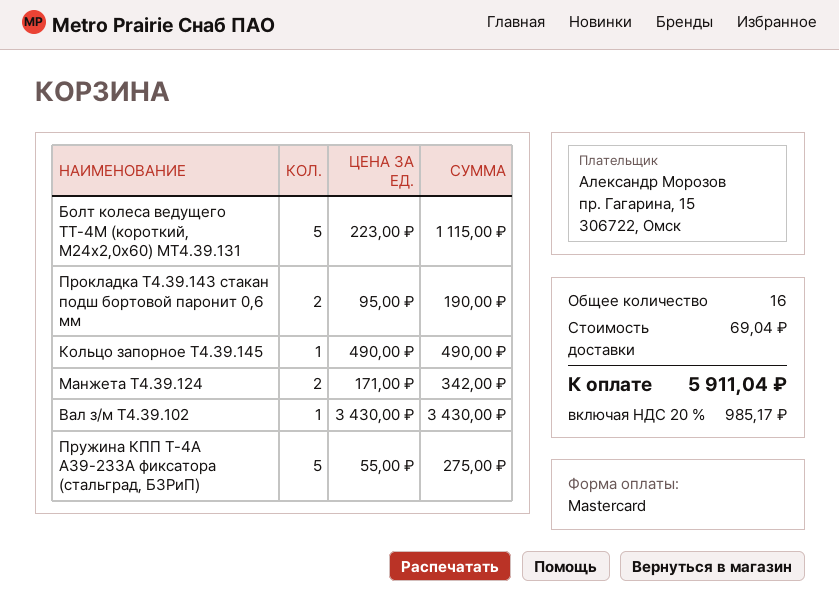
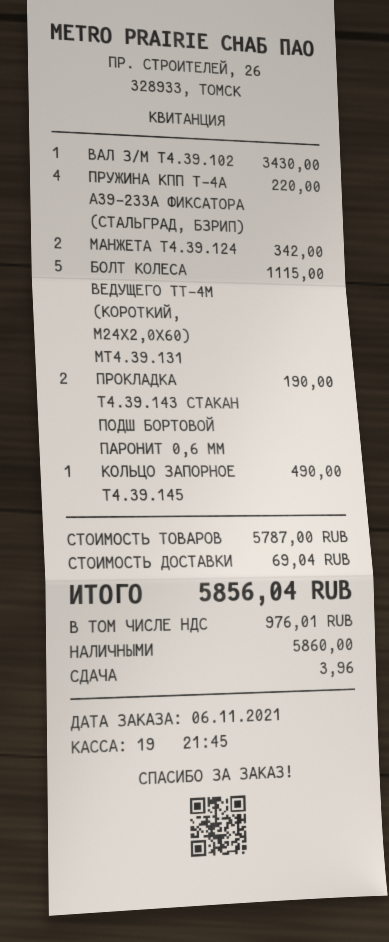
payment method: Mastercard -> cash
Пружина КПП Т-4А А39-233А фиксатора (стальград, БЗРиП): 5 for 275.00 -> 4 for 220.00
tax: 985.17 -> 976.01
total: 5911.04 -> 5856.04

